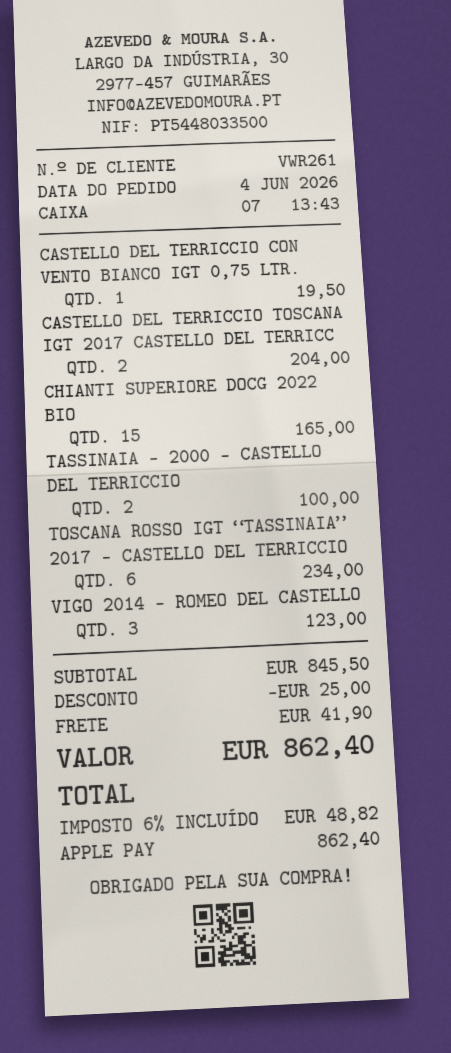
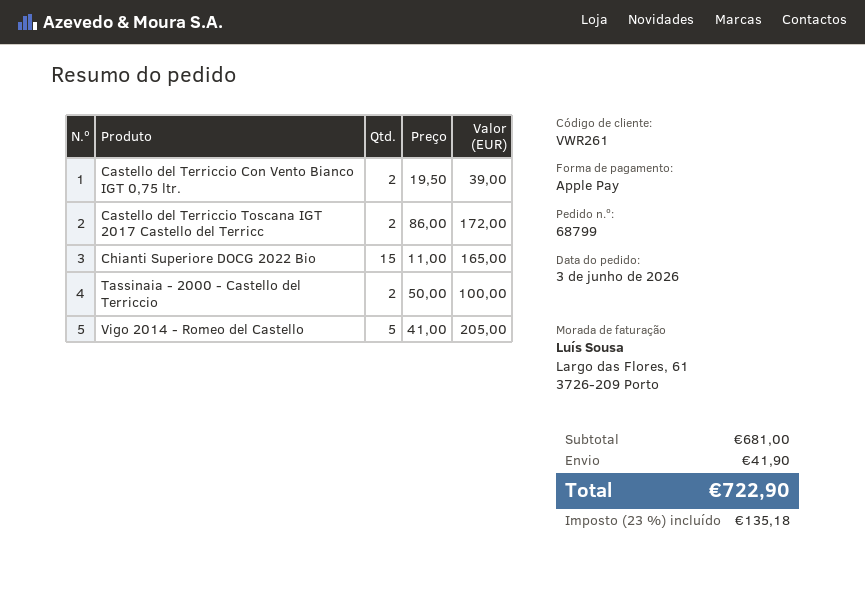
order date: 2026-06-04 -> 2026-06-03
CASTELLO DEL TERRICCIO CON VENTO BIANCO IGT 0,75 LTR.: 1 for 19.50 -> 2 for 39.00
CASTELLO DEL TERRICCIO TOSCANA IGT 2017 CASTELLO DEL TERRICC: 2 for 204.00 -> 2 for 172.00
TOSCANA ROSSO IGT “TASSINAIA” 2017 - CASTELLO DEL TERRICCIO: 6 for 234.00 -> none
VIGO 2014 - ROMEO DEL CASTELLO: 3 for 123.00 -> 5 for 205.00
subtotal: 845.50 -> 681.00
discount: 25.00 -> none
tax: 6% = 48.82 -> 23% = 135.18
total: 862.40 -> 722.90

